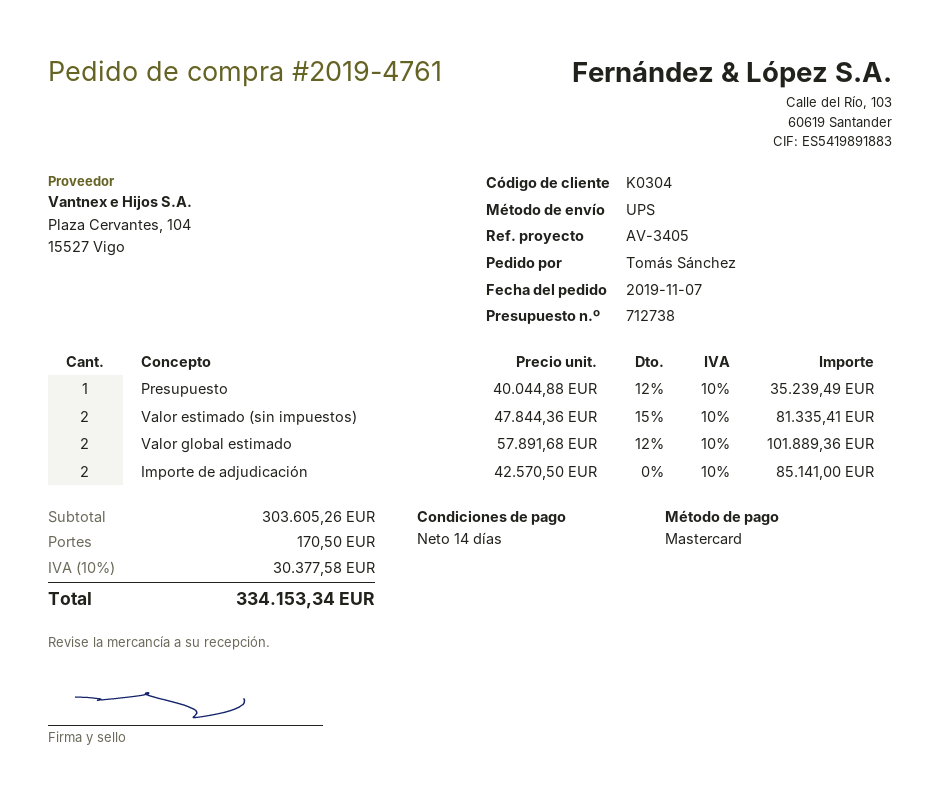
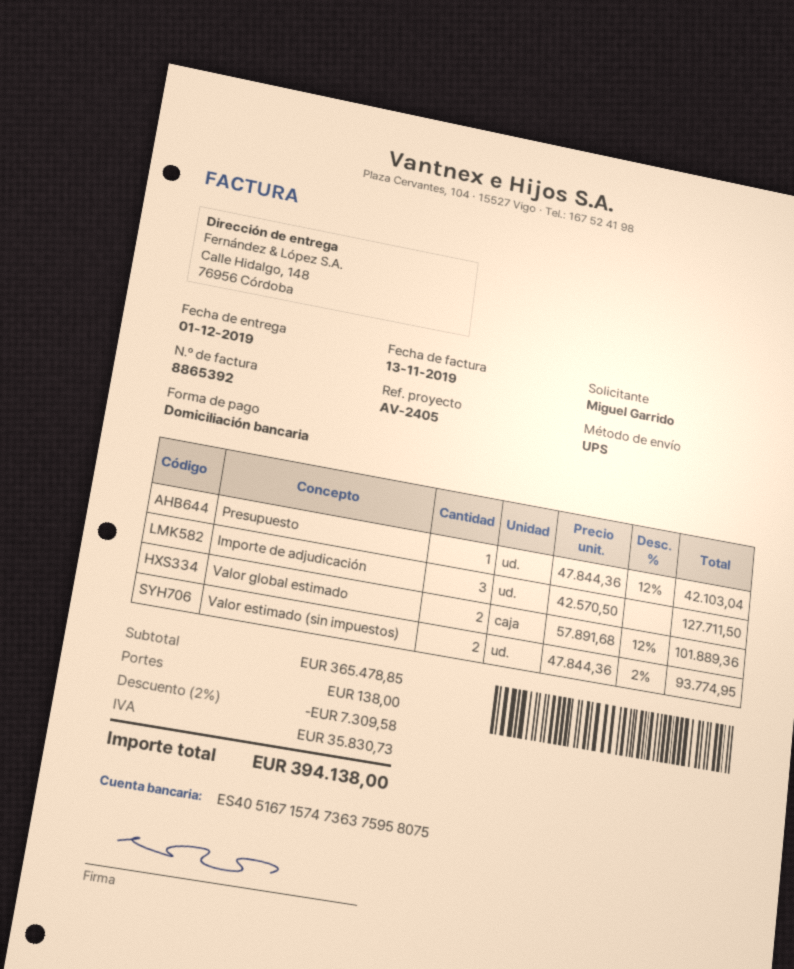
reference: AV-3405 -> AV-2405
ordered by: Tomás Sánchez -> Miguel Garrido
payment method: Mastercard -> direct debit
Presupuesto: 1 x 40044.88 - 12% = 35239.49 -> 1 x 47844.36 - 12% = 42103.04
Valor estimado (sin impuestos): 2 x 47844.36 - 15% = 81335.41 -> 2 x 47844.36 - 2% = 93774.95
Importe de adjudicación: 2 x 42570.50 = 85141.00 -> 3 x 42570.50 = 127711.50
subtotal: 303605.26 -> 365478.85
discount: none -> 2% = 7309.58
shipping: 170.50 -> 138.00
tax: 30377.58 -> 35830.73
total: 334153.34 -> 394138.00

